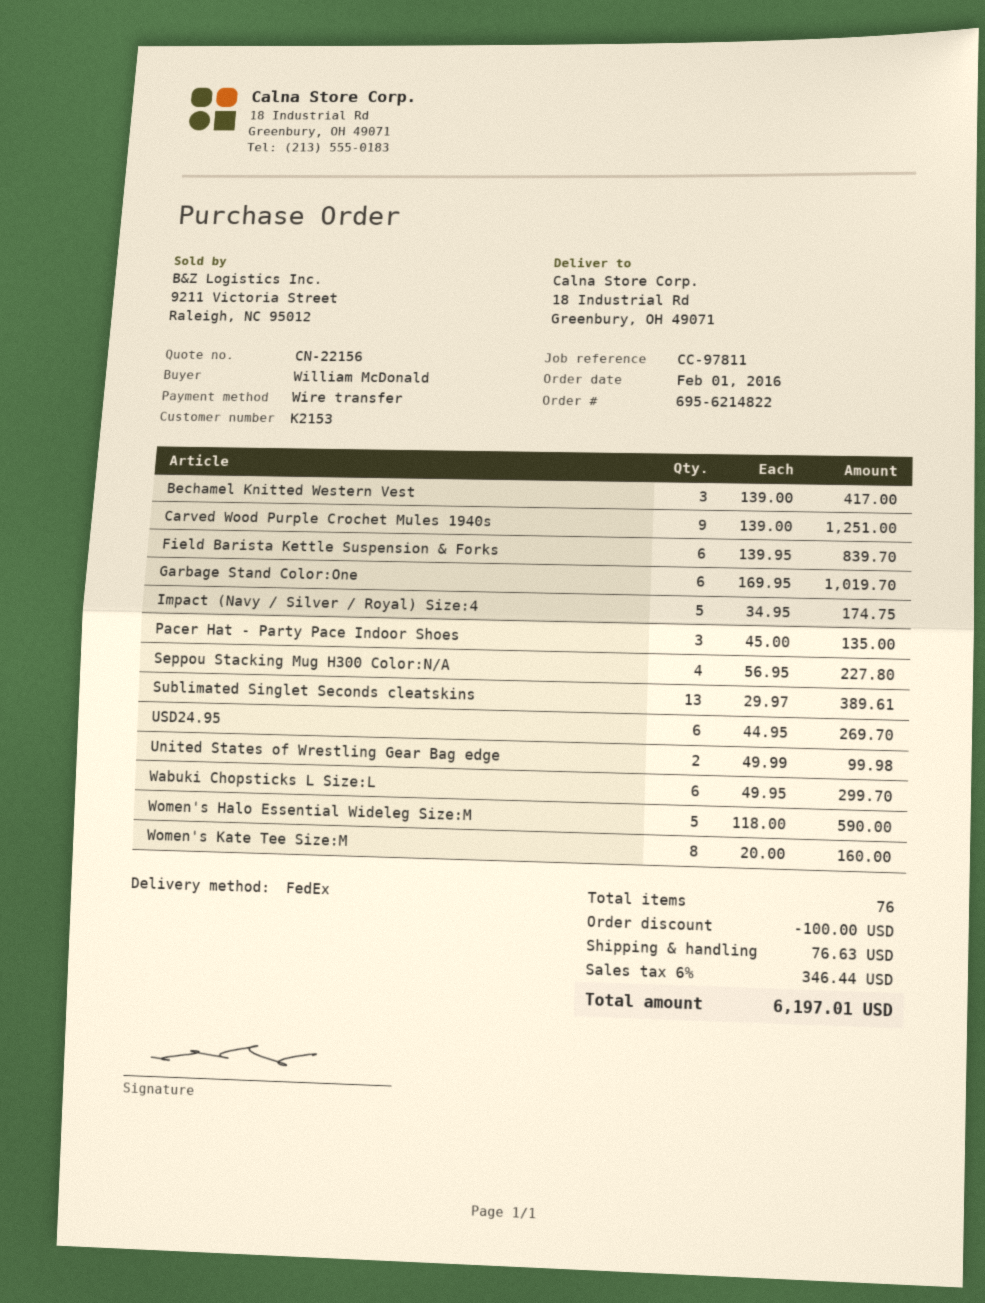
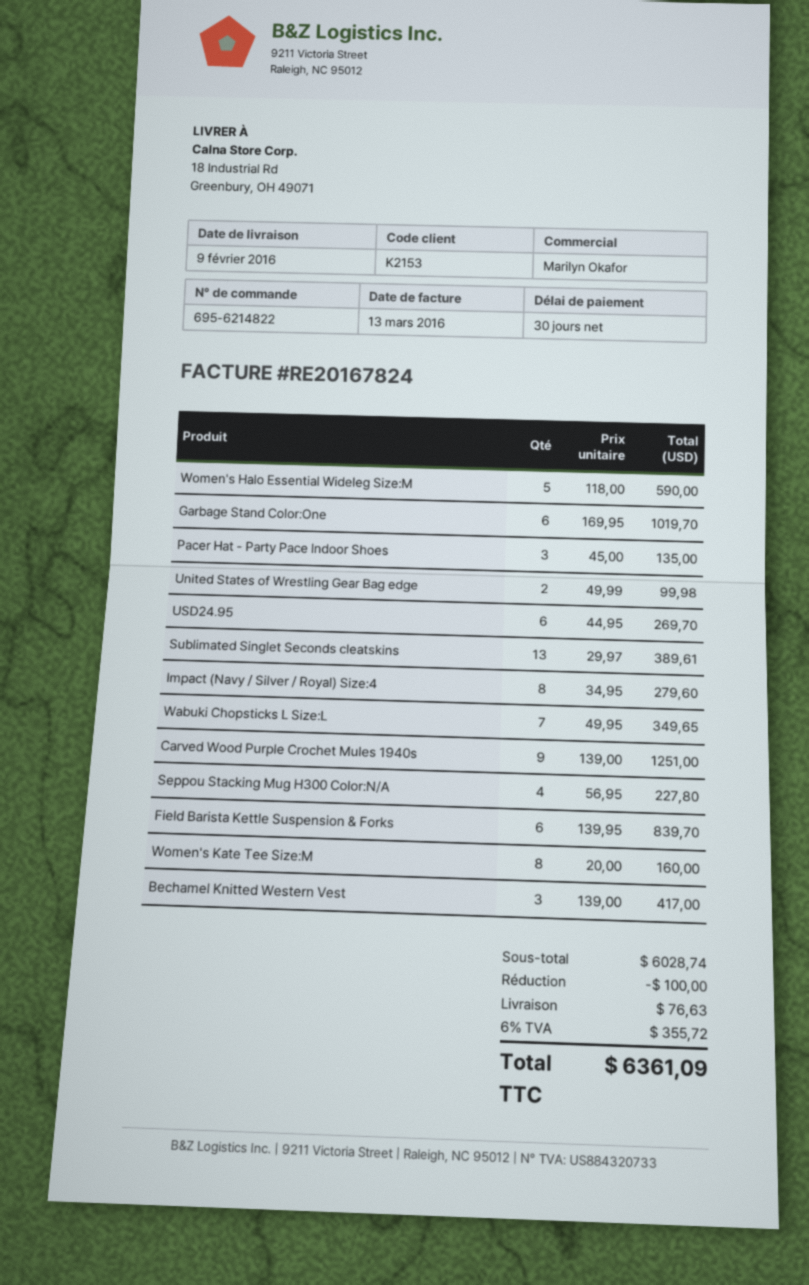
Impact (Navy / Silver / Royal) Size:4: 5 x 34.95 = 174.75 -> 8 x 34.95 = 279.60
Wabuki Chopsticks L Size:L: 6 x 49.95 = 299.70 -> 7 x 49.95 = 349.65
tax: 6% = 346.44 -> 6% = 355.72
total: 6197.01 -> 6361.09

